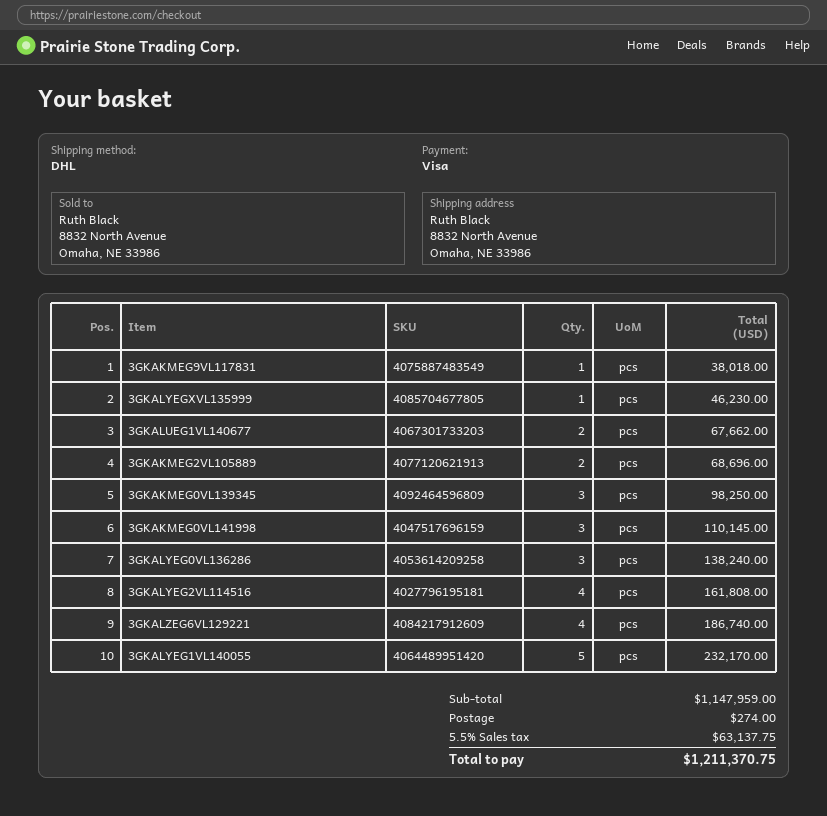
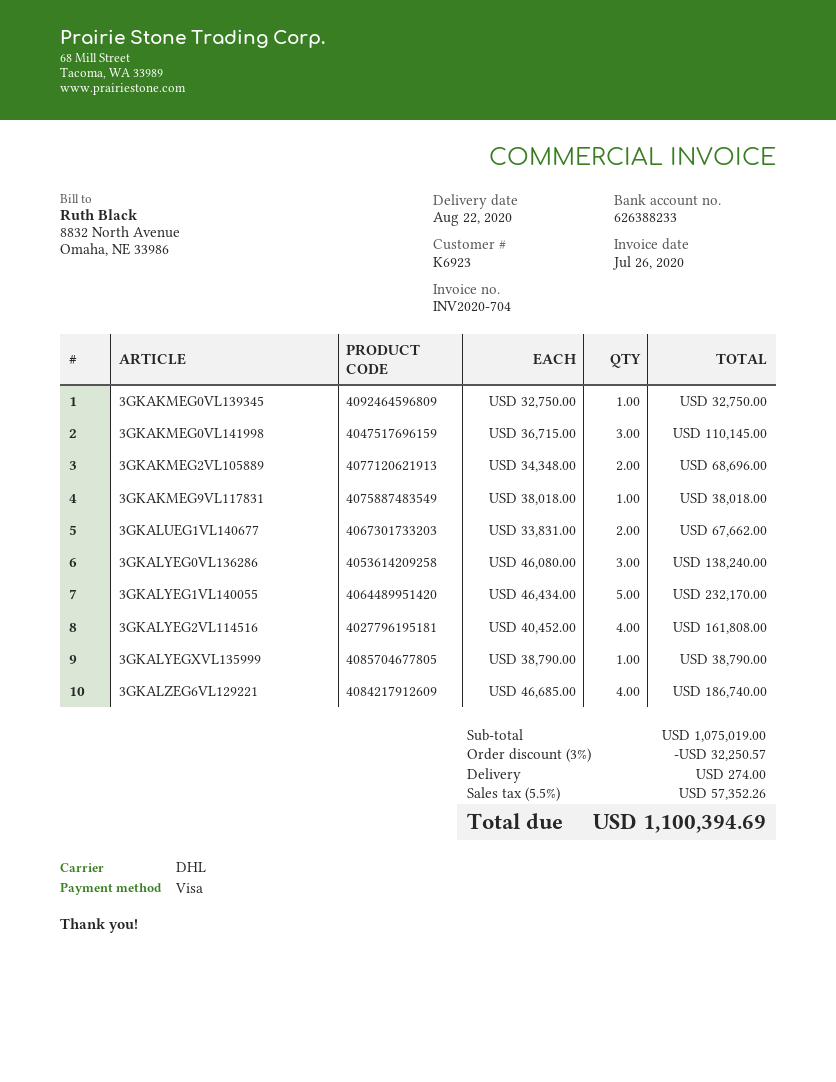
3GKALYEGXVL135999: 1 for 46230.00 -> 1 for 38790.00
3GKAKMEG0VL139345: 3 for 98250.00 -> 1 for 32750.00
subtotal: 1147959.00 -> 1075019.00
discount: none -> 3% = 32250.57
tax: 5.5% = 63137.75 -> 5.5% = 57352.26
total: 1211370.75 -> 1100394.69

